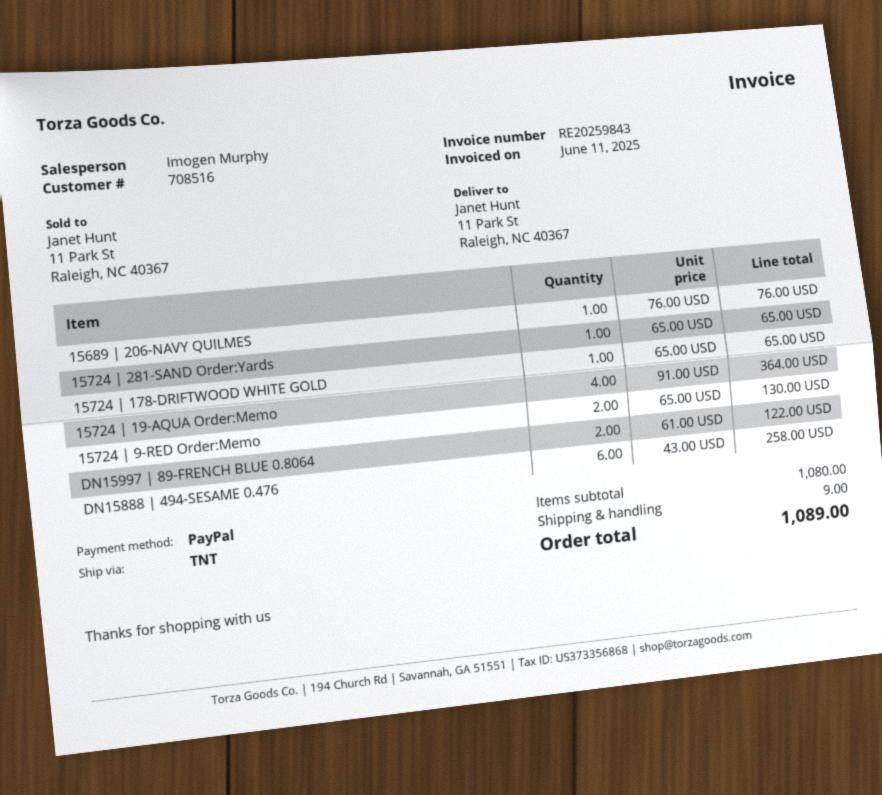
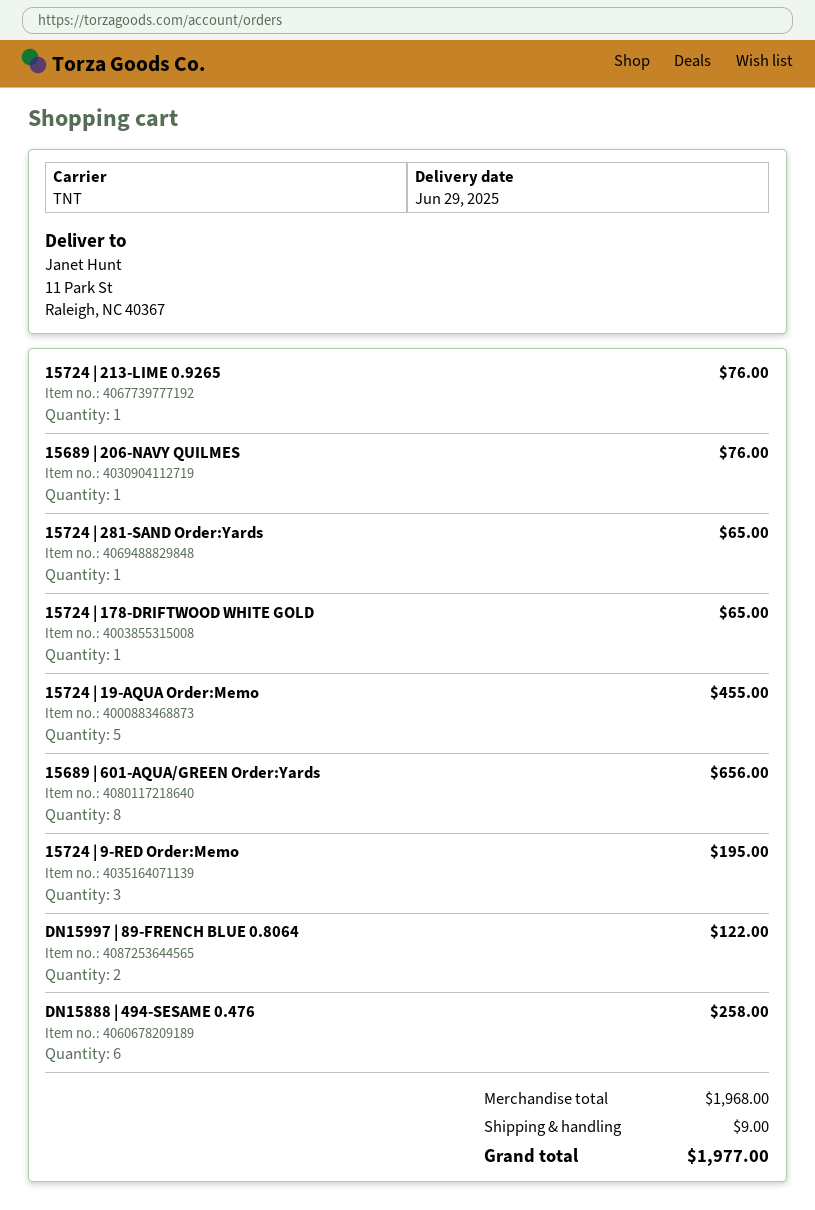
15724 | 19-AQUA Order:Memo: 4 for 364.00 -> 5 for 455.00
15724 | 9-RED Order:Memo: 2 for 130.00 -> 3 for 195.00
15724 | 213-LIME 0.9265: none -> 1 for 76.00
15689 | 601-AQUA/GREEN Order:Yards: none -> 8 for 656.00
subtotal: 1080.00 -> 1968.00
total: 1089.00 -> 1977.00

